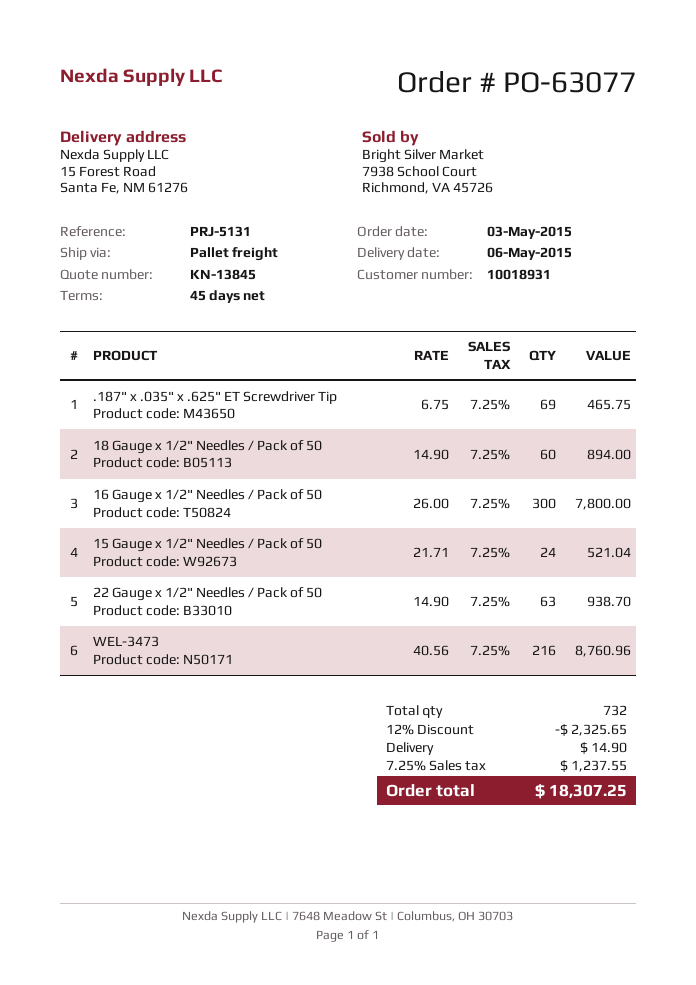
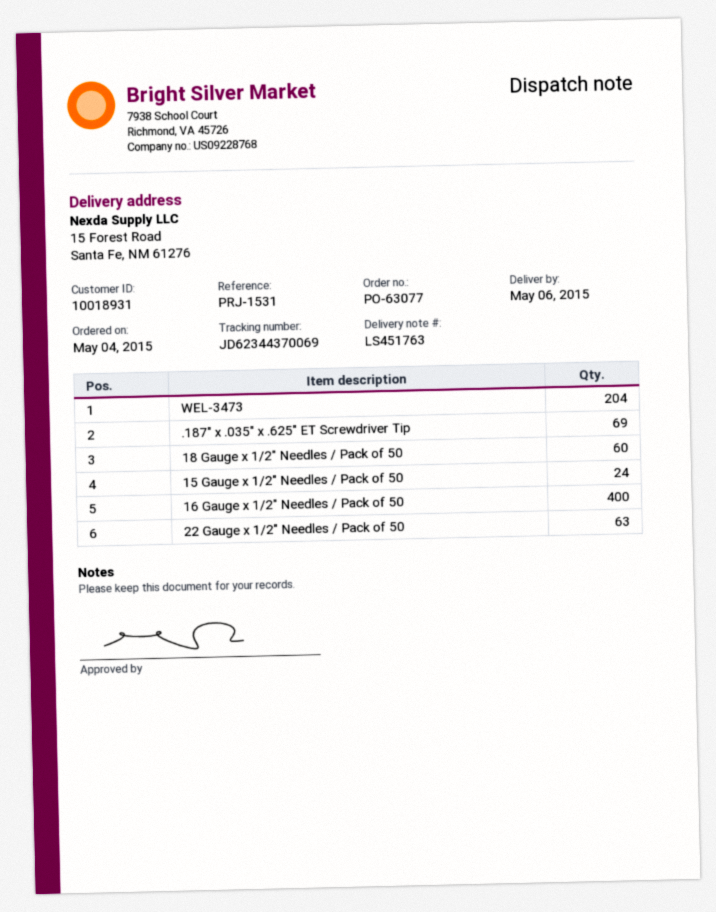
order date: 2015-05-03 -> 2015-05-04
reference: PRJ-5131 -> PRJ-1531
16 Gauge x 1/2" Needles / Pack of 50: 300 -> 400
WEL-3473: 216 -> 204

